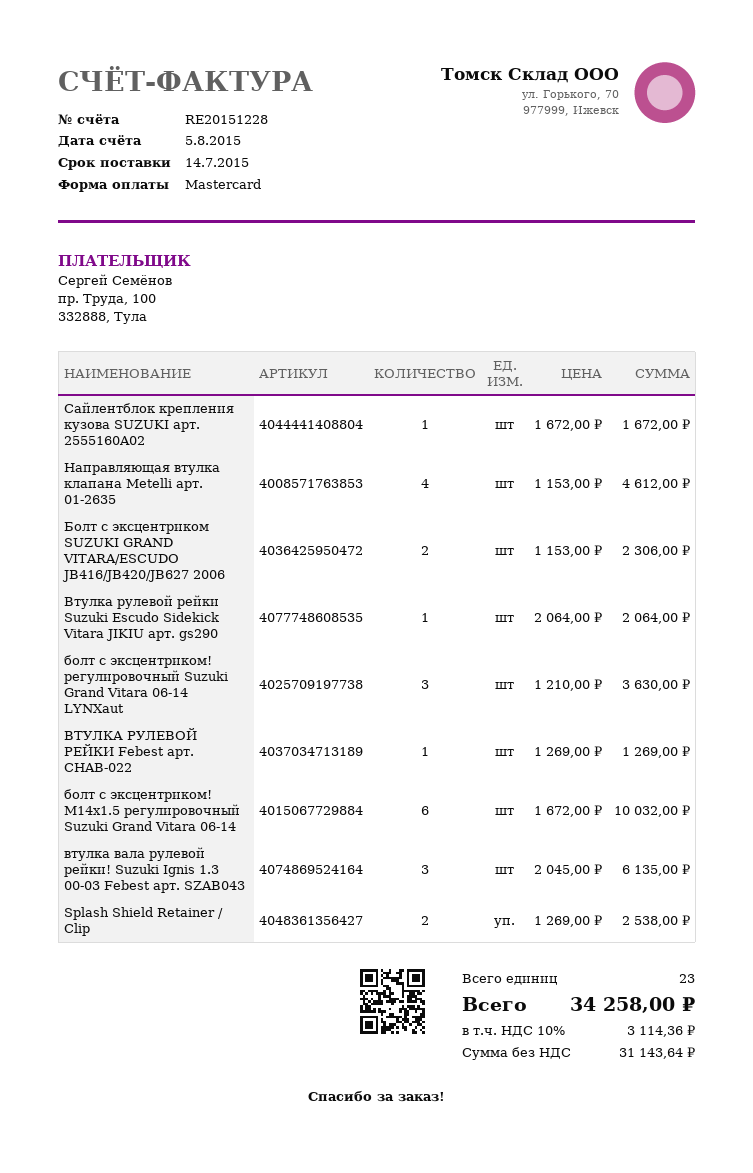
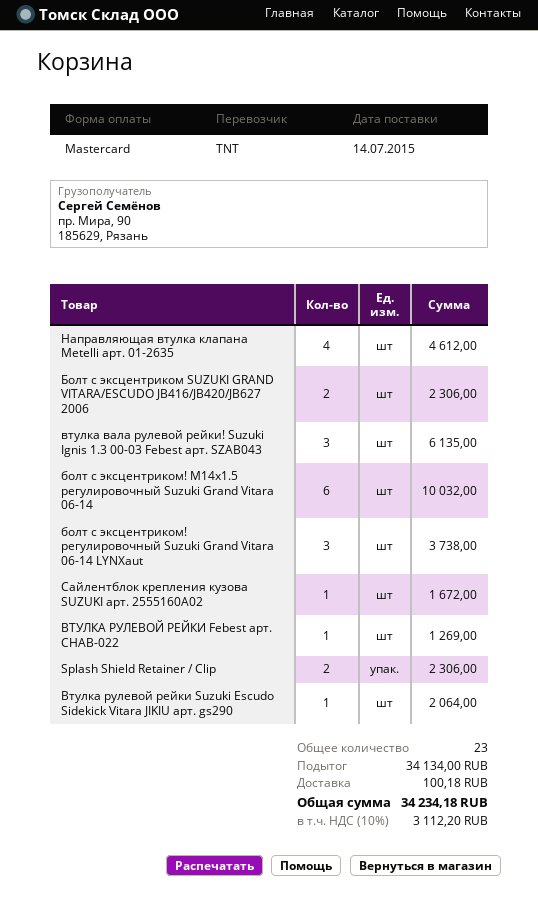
болт с эксцентриком! регулировочный Suzuki Grand Vitara 06-14 LYNXaut: 3 for 3630.00 -> 3 for 3738.00
Splash Shield Retainer / Clip: 2 for 2538.00 -> 2 for 2306.00
shipping: none -> 100.18
tax: 10% = 3114.36 -> 10% = 3112.20
total: 34258.00 -> 34234.18

